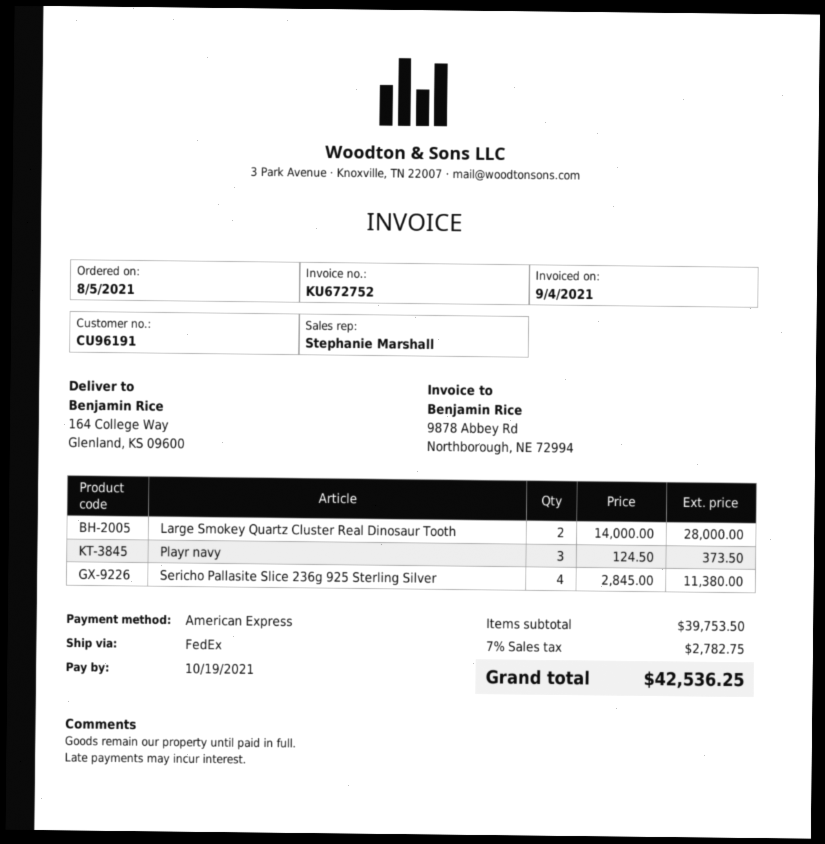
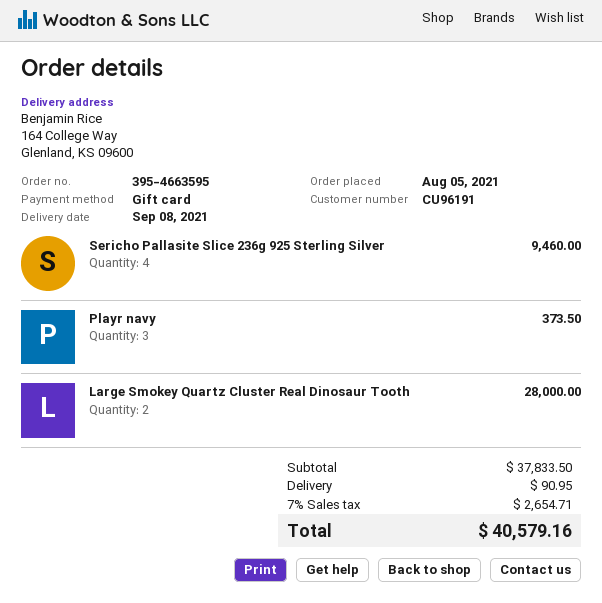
payment method: American Express -> gift card
Sericho Pallasite Slice 236g 925 Sterling Silver: 4 for 11380.00 -> 4 for 9460.00
subtotal: 39753.50 -> 37833.50
shipping: none -> 90.95
tax: 7% = 2782.75 -> 7% = 2654.71
total: 42536.25 -> 40579.16

